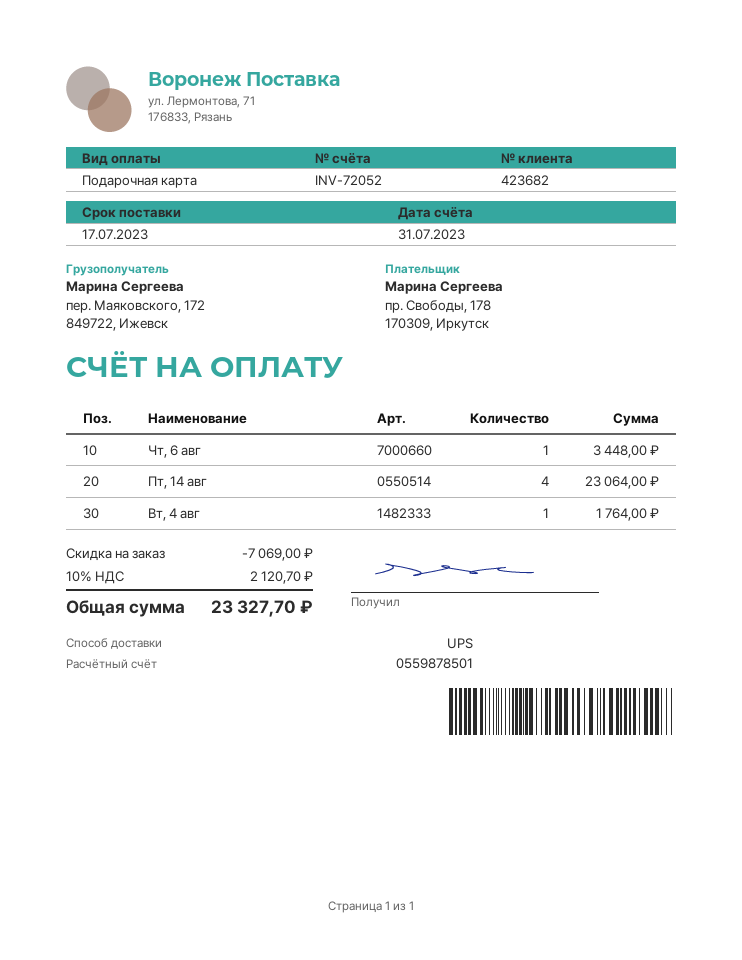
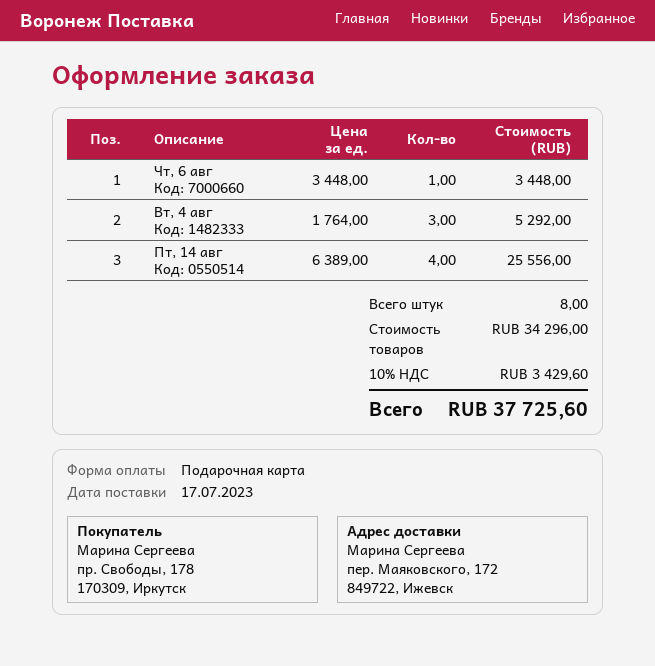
Пт, 14 авг: 4 for 23064.00 -> 4 for 25556.00
Вт, 4 авг: 1 for 1764.00 -> 3 for 5292.00
discount: 7069.00 -> none
tax: 10% = 2120.70 -> 10% = 3429.60
total: 23327.70 -> 37725.60

